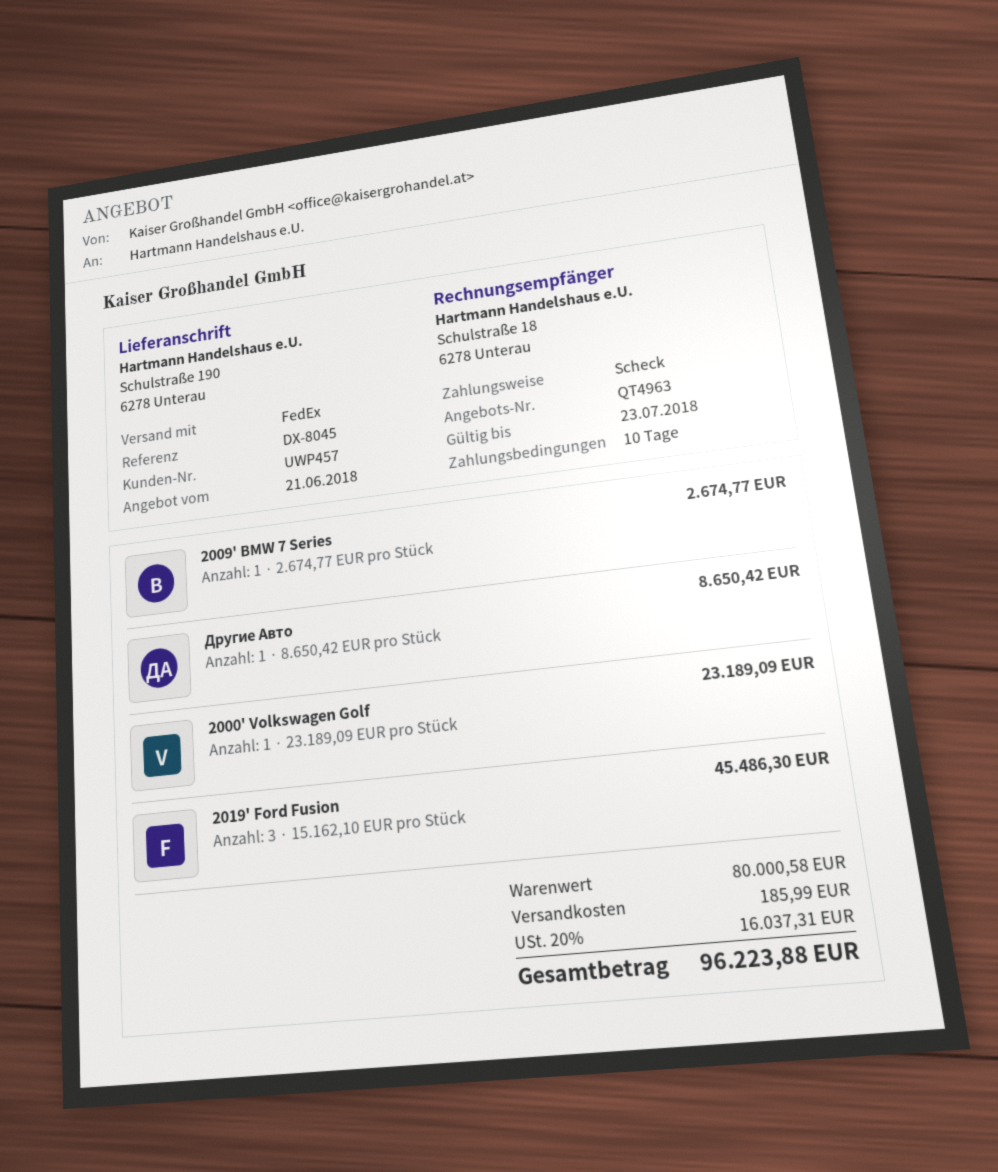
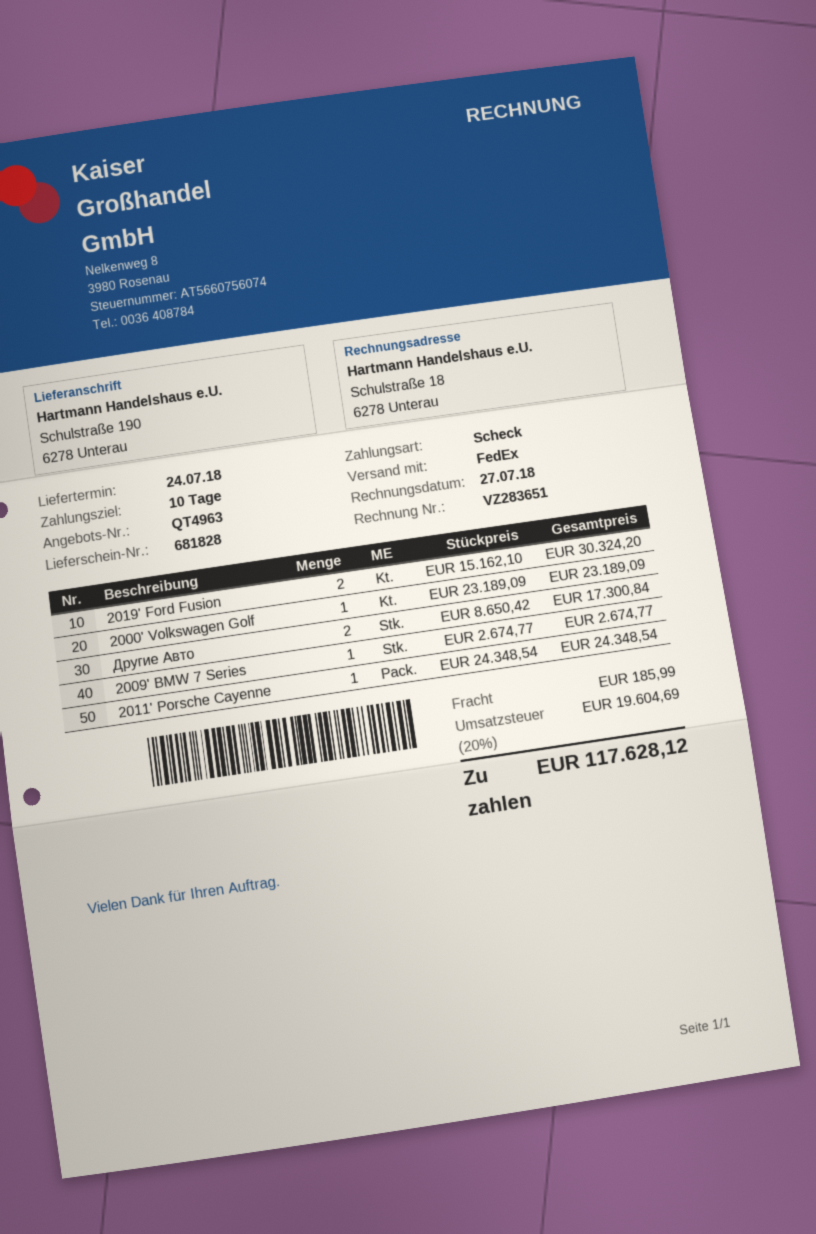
Другие Авто: 1 x 8650.42 = 8650.42 -> 2 x 8650.42 = 17300.84
2019' Ford Fusion: 3 x 15162.10 = 45486.30 -> 2 x 15162.10 = 30324.20
2011' Porsche Cayenne: none -> 1 x 24348.54 = 24348.54
tax: 20% = 16037.31 -> 20% = 19604.69
total: 96223.88 -> 117628.12

